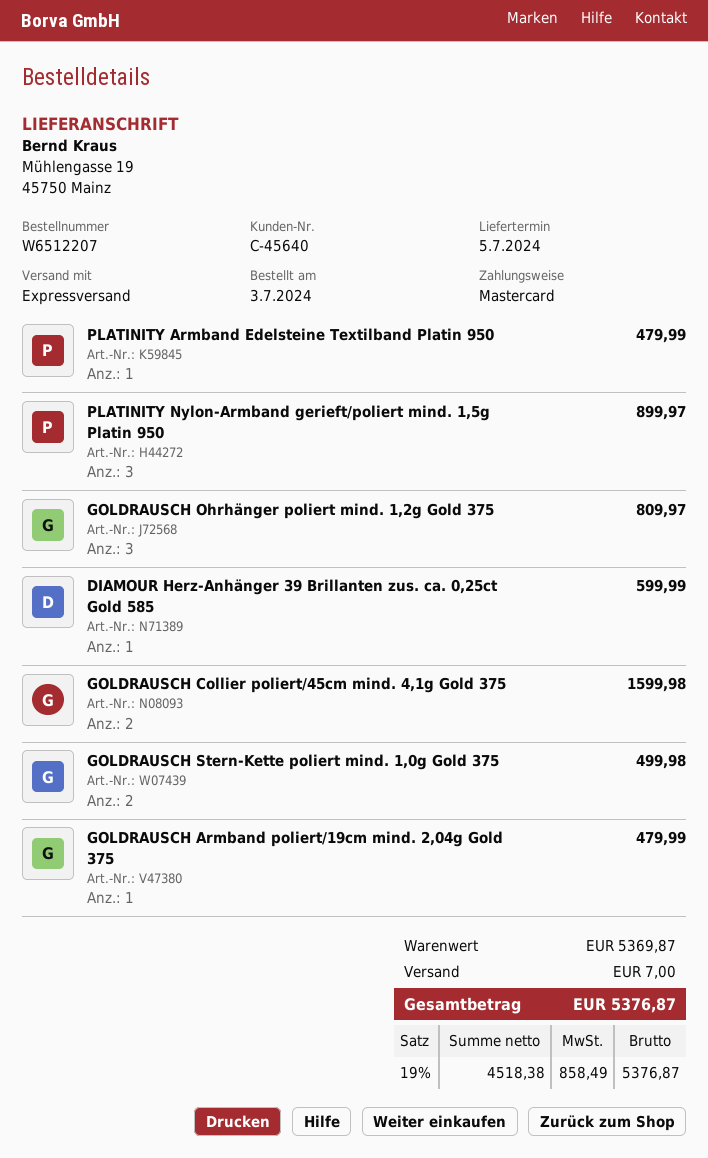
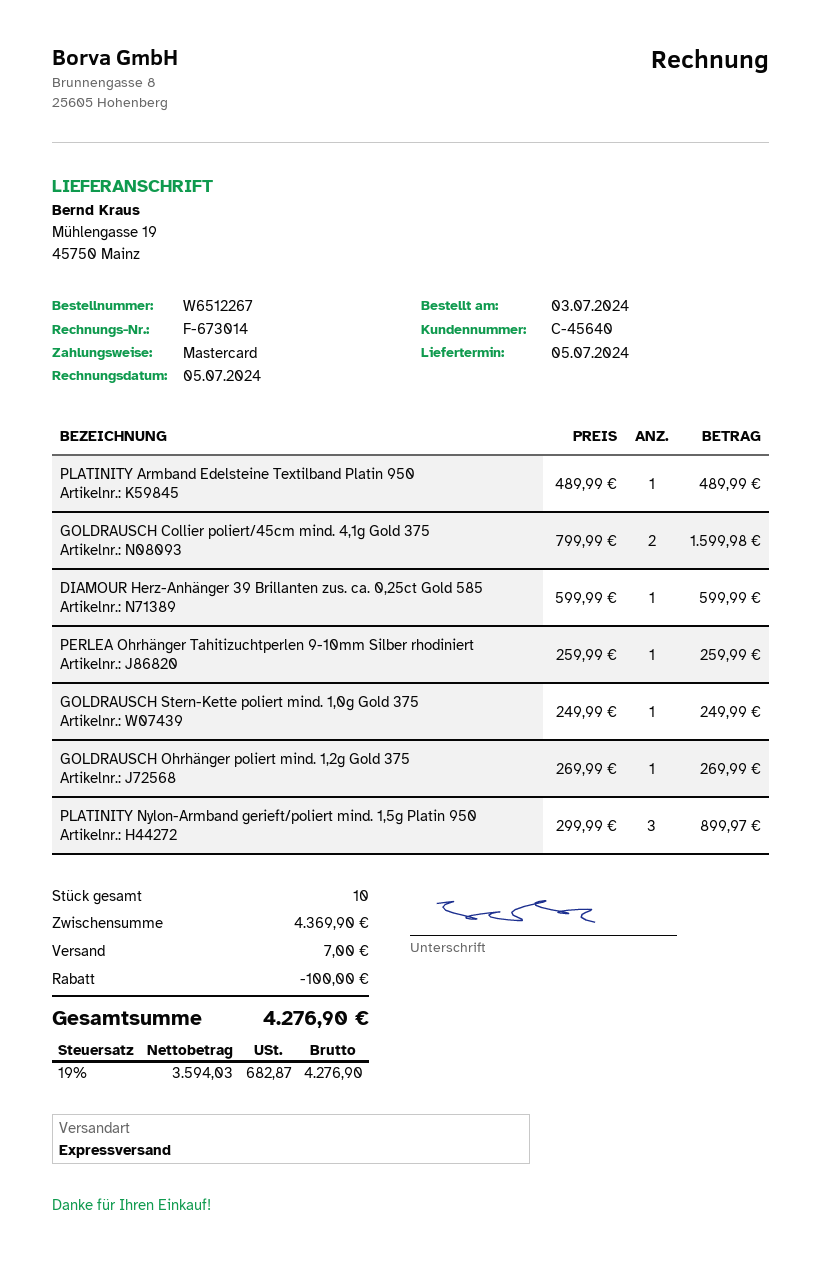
order number: W6512207 -> W6512267
PLATINITY Armband Edelsteine Textilband Platin 950: 1 for 479.99 -> 1 for 489.99
GOLDRAUSCH Ohrhänger poliert mind. 1,2g Gold 375: 3 for 809.97 -> 1 for 269.99
GOLDRAUSCH Stern-Kette poliert mind. 1,0g Gold 375: 2 for 499.98 -> 1 for 249.99
GOLDRAUSCH Armband poliert/19cm mind. 2,04g Gold 375: 1 for 479.99 -> none
PERLEA Ohrhänger Tahitizuchtperlen 9-10mm Silber rhodiniert: none -> 1 for 259.99
subtotal: 5369.87 -> 4369.90
discount: none -> 100.00
net: 4518.38 -> 3594.03
tax: 19% = 858.49 -> 19% = 682.87
total: 5376.87 -> 4276.90

